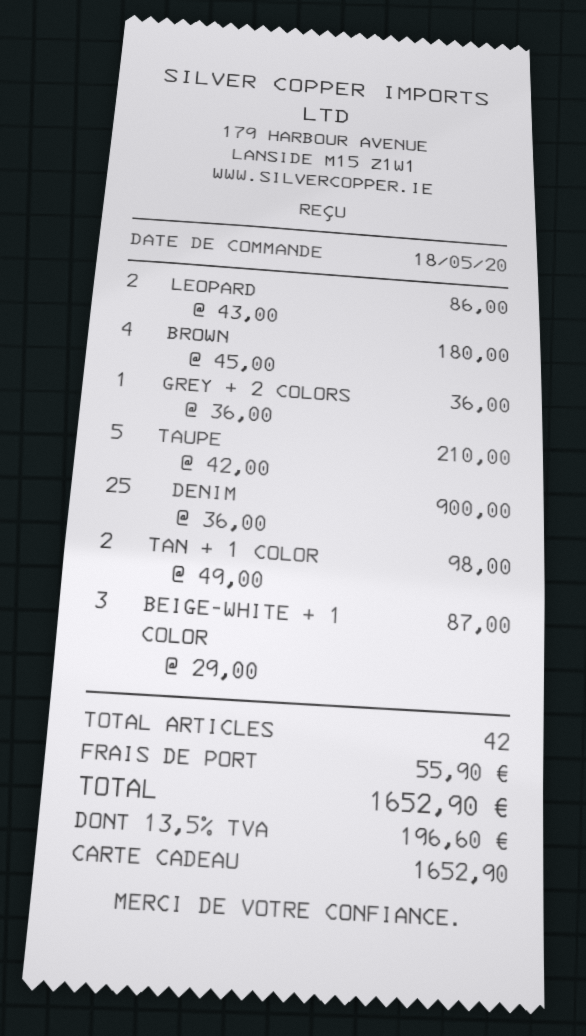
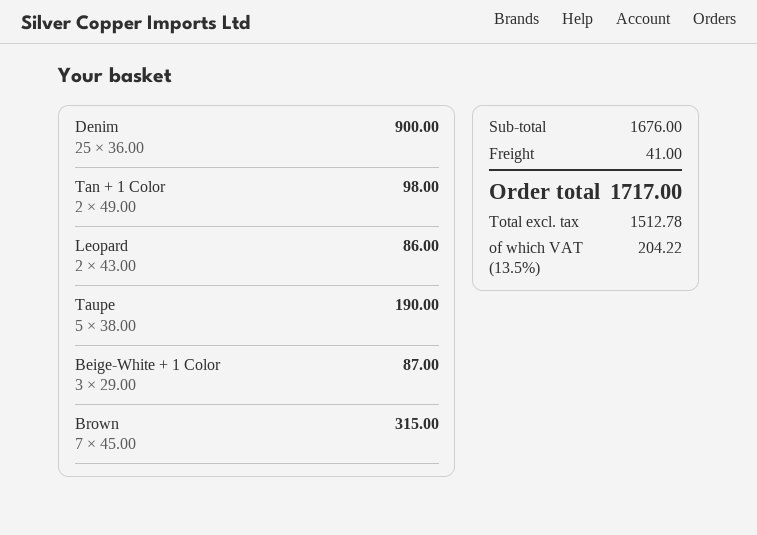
BROWN: 4 x 45.00 = 180.00 -> 7 x 45.00 = 315.00
GREY + 2 COLORS: 1 x 36.00 = 36.00 -> none
TAUPE: 5 x 42.00 = 210.00 -> 5 x 38.00 = 190.00
shipping: 55.90 -> 41.00
tax: 13.5% = 196.60 -> 13.5% = 204.22
total: 1652.90 -> 1717.00

